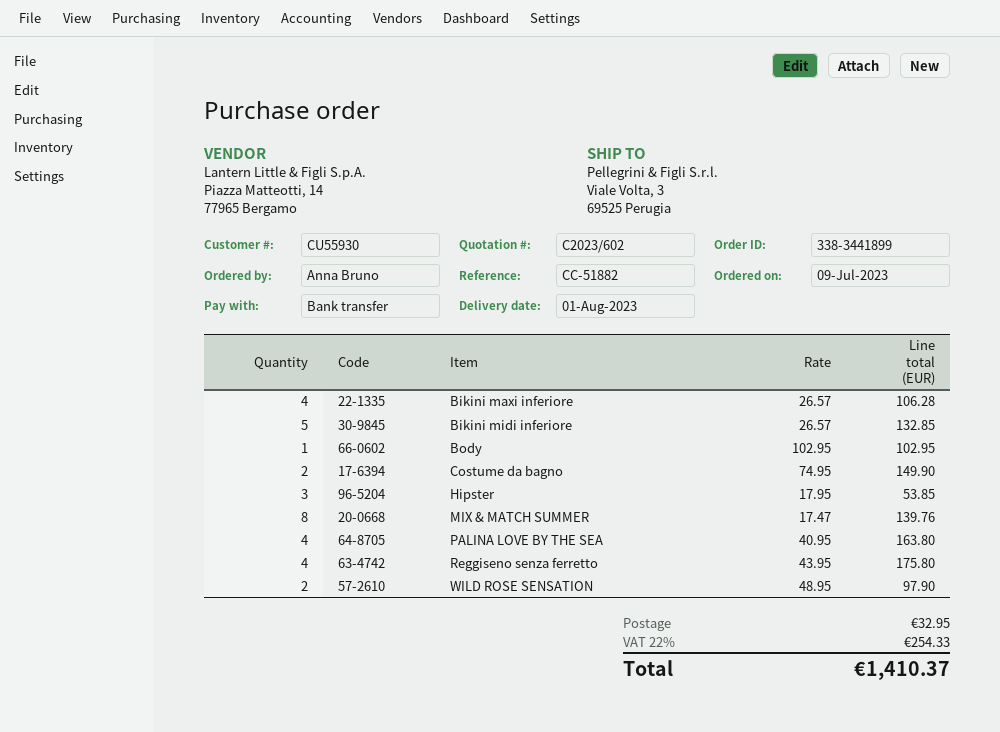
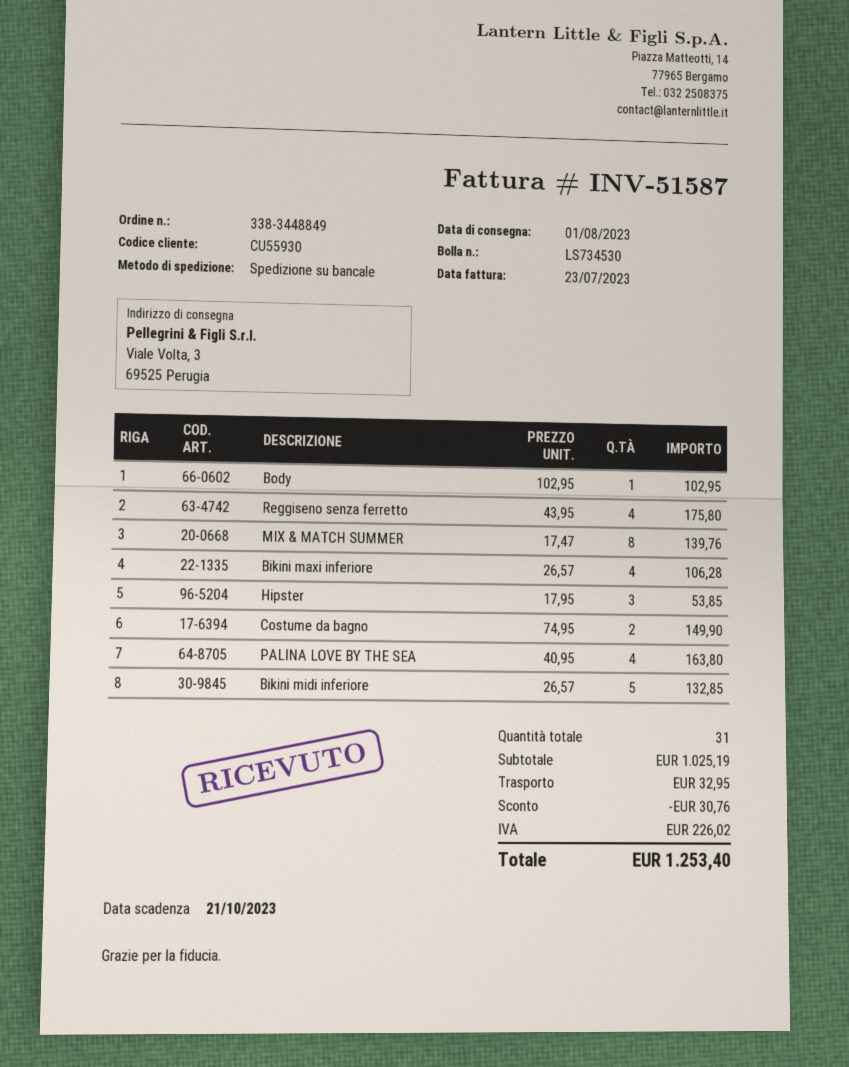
order number: 338-3441899 -> 338-3448849
WILD ROSE SENSATION: 2 x 48.95 = 97.90 -> none
discount: none -> 30.76
tax: 254.33 -> 226.02
total: 1410.37 -> 1253.40

